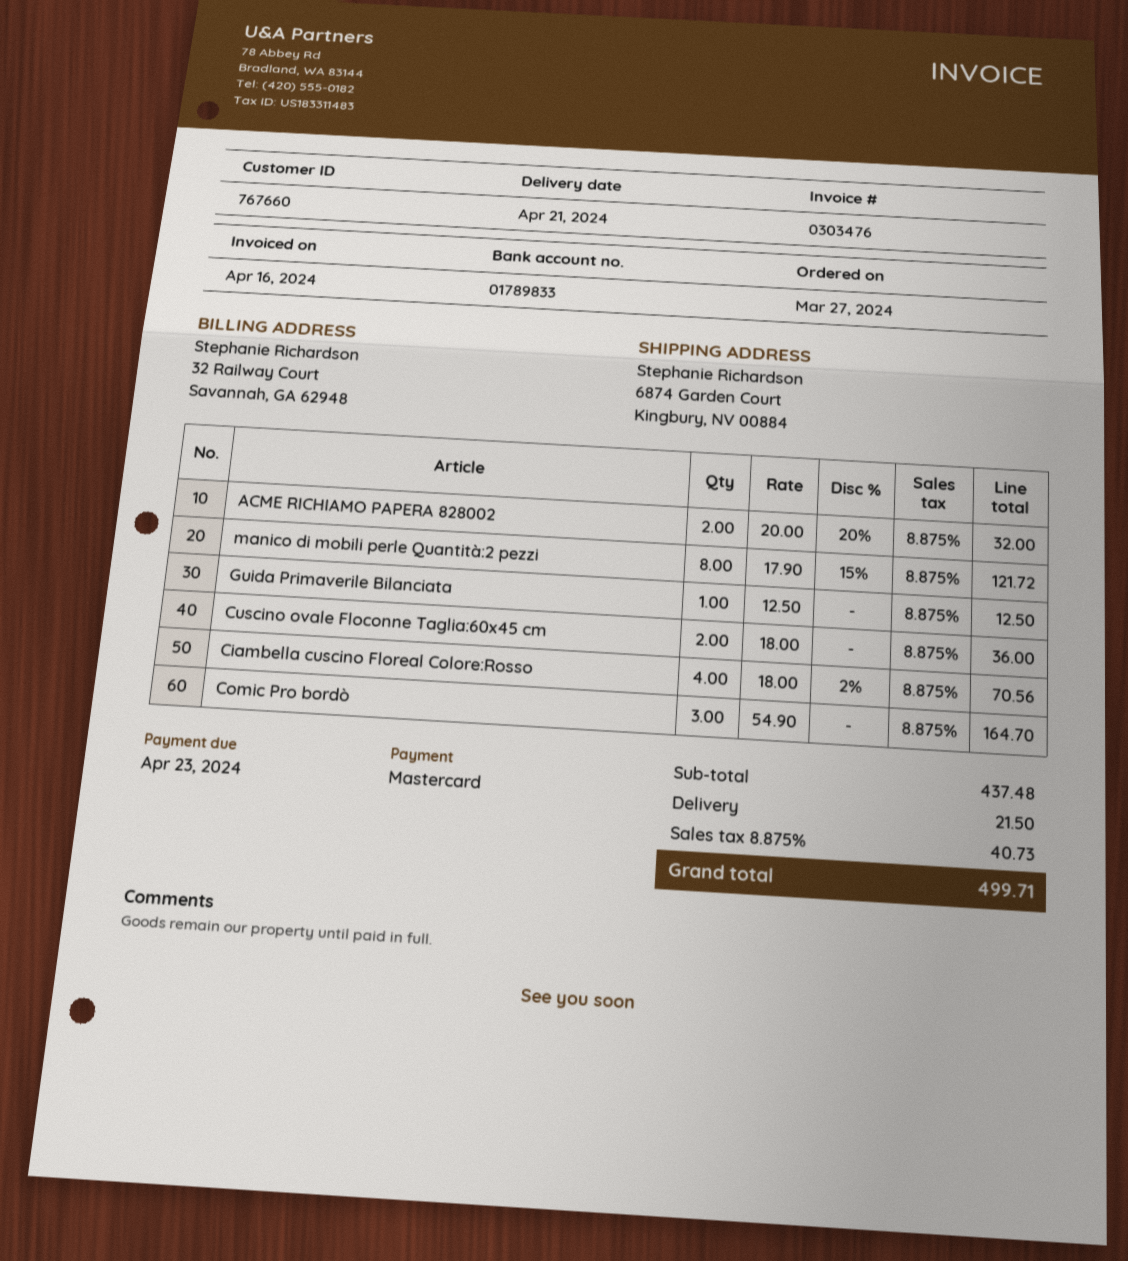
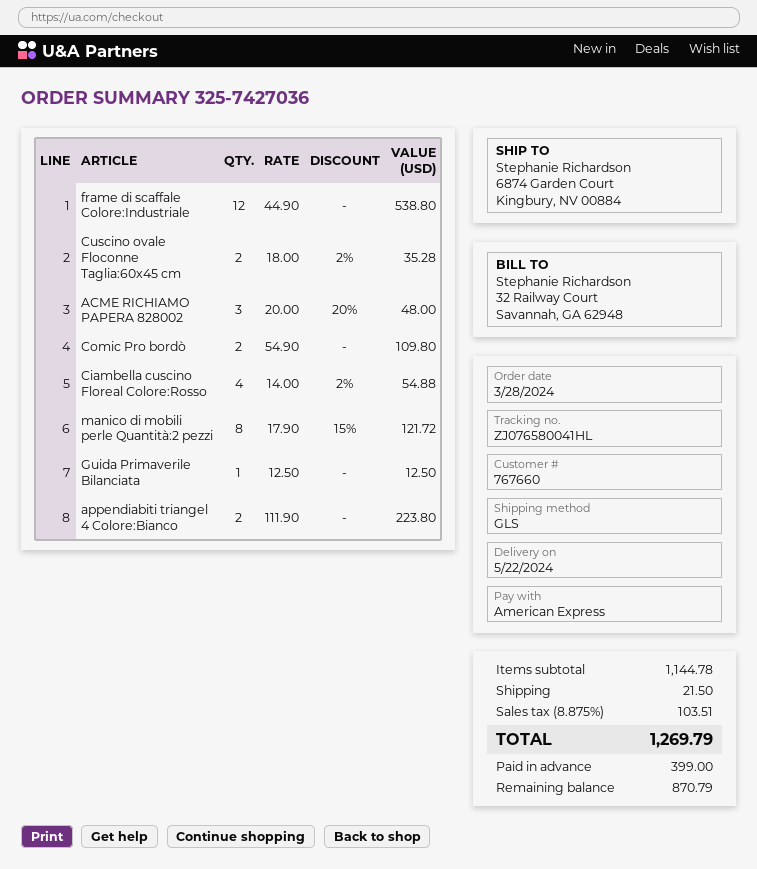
order date: 2024-03-27 -> 2024-03-28
delivery date: 2024-04-21 -> 2024-05-22
payment method: Mastercard -> American Express
ACME RICHIAMO PAPERA 828002: 2 x 20.00 - 20% = 32.00 -> 3 x 20.00 - 20% = 48.00
Cuscino ovale Floconne Taglia:60x45 cm: 2 x 18.00 = 36.00 -> 2 x 18.00 - 2% = 35.28
Ciambella cuscino Floreal Colore:Rosso: 4 x 18.00 - 2% = 70.56 -> 4 x 14.00 - 2% = 54.88
Comic Pro bordò: 3 x 54.90 = 164.70 -> 2 x 54.90 = 109.80
frame di scaffale Colore:Industriale: none -> 12 x 44.90 = 538.80
appendiabiti triangel 4 Colore:Bianco: none -> 2 x 111.90 = 223.80
subtotal: 437.48 -> 1144.78
tax: 8.875% = 40.73 -> 8.875% = 103.51
total: 499.71 -> 1269.79

